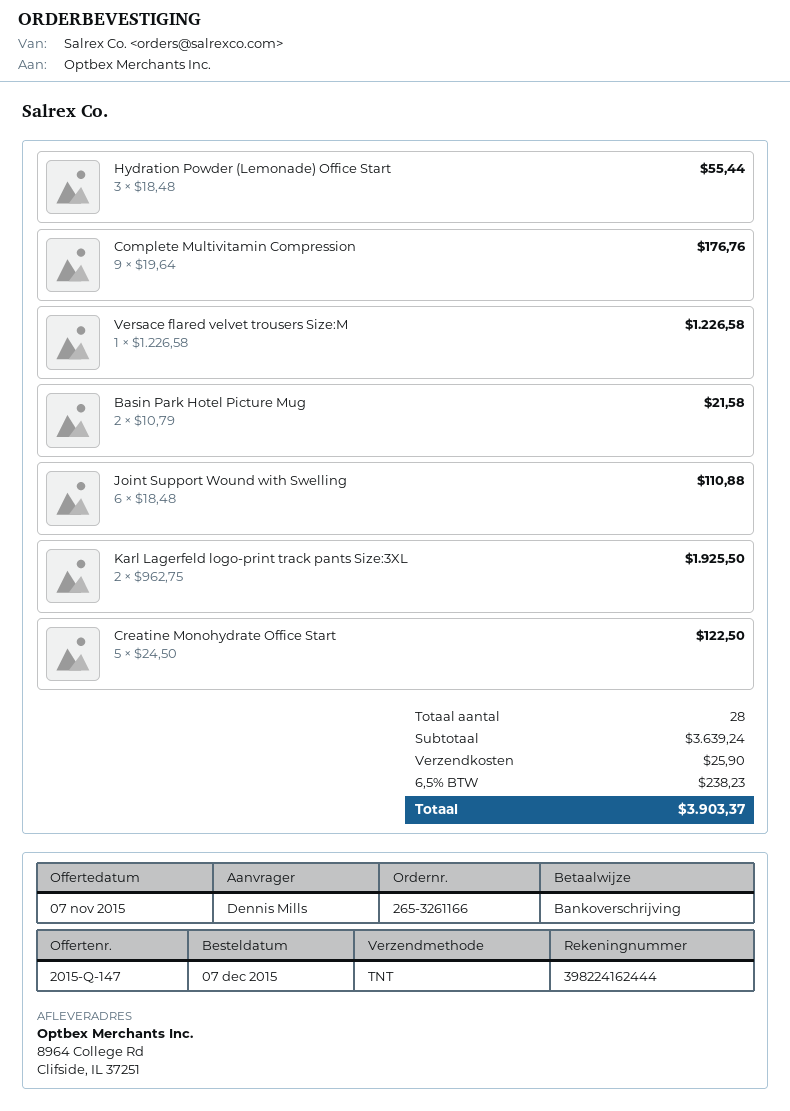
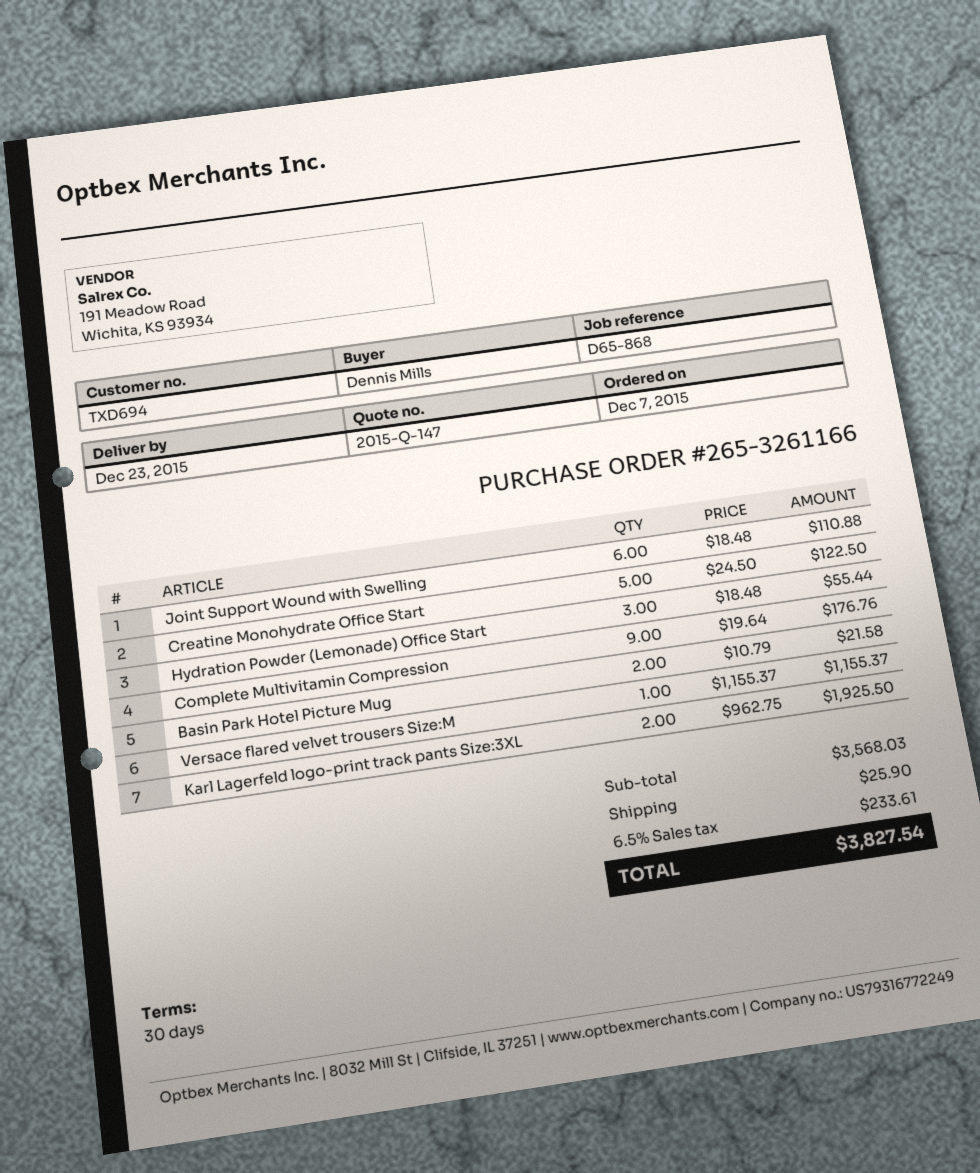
Versace flared velvet trousers Size:M: 1 x 1226.58 = 1226.58 -> 1 x 1155.37 = 1155.37
subtotal: 3639.24 -> 3568.03
tax: 6.5% = 238.23 -> 6.5% = 233.61
total: 3903.37 -> 3827.54

